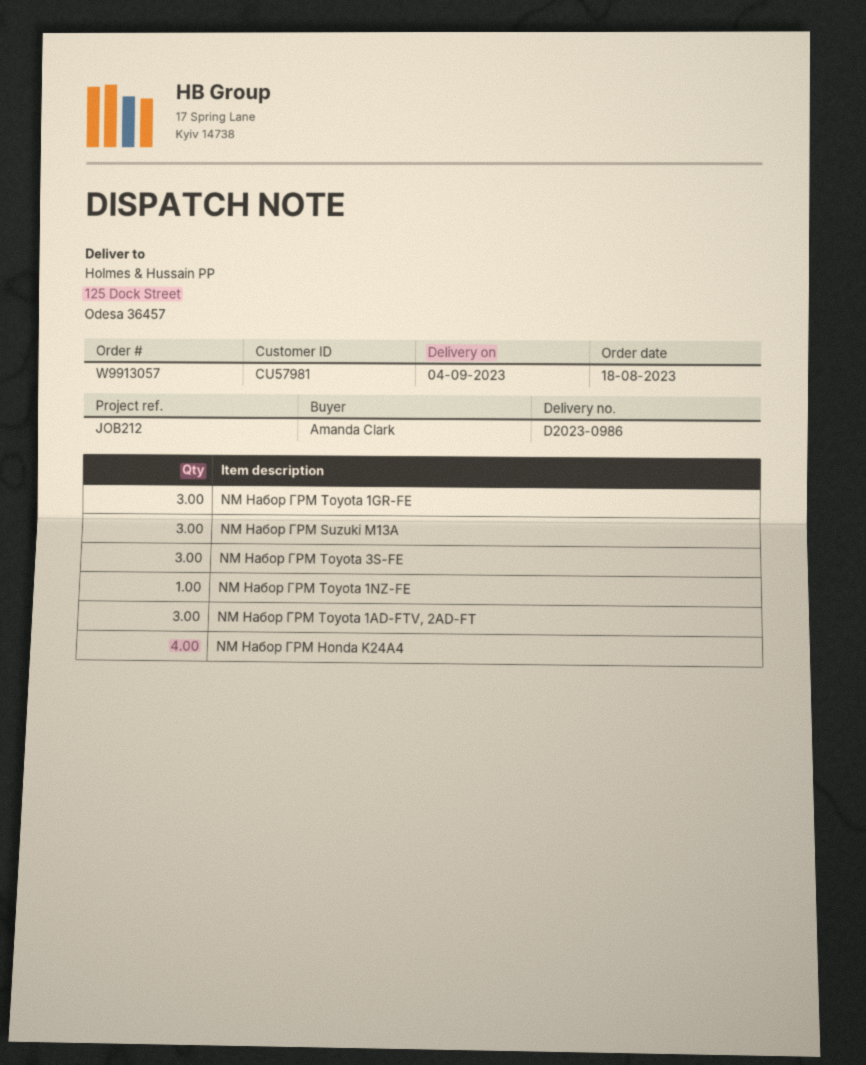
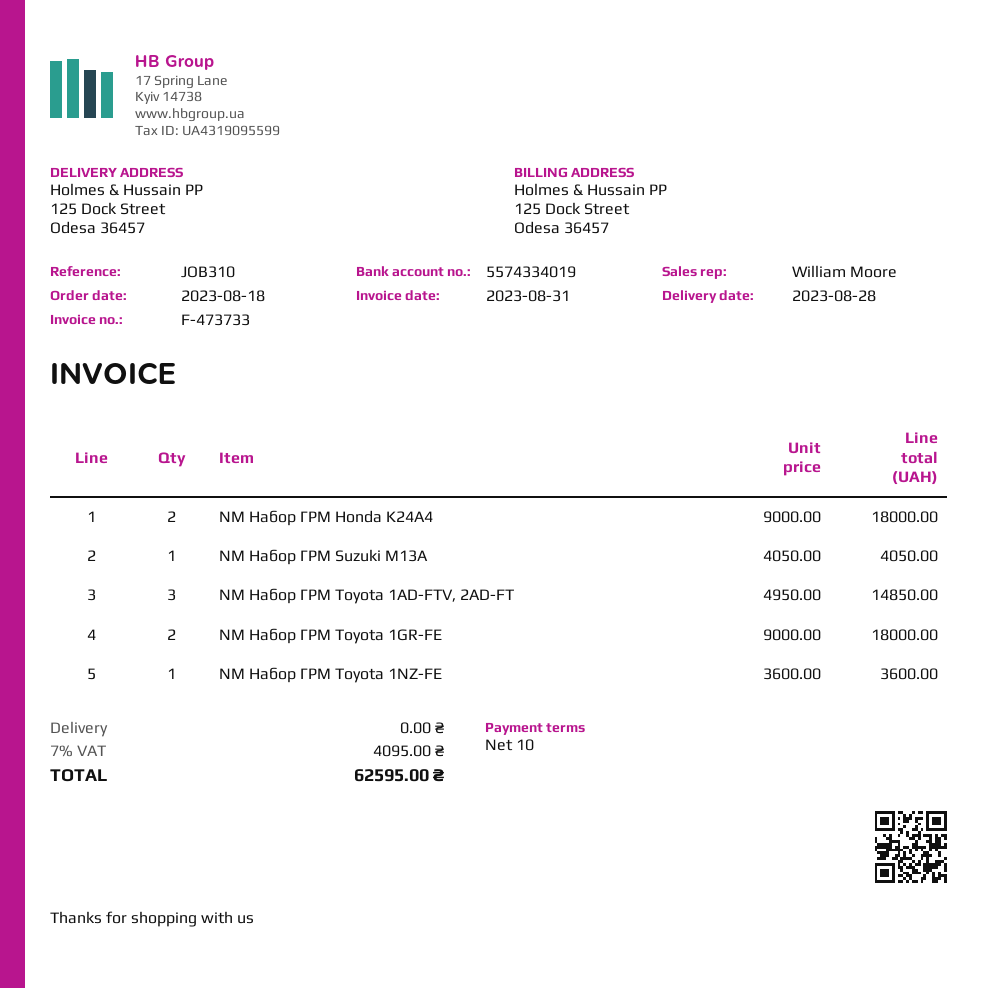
delivery date: 2023-09-04 -> 2023-08-28
reference: JOB212 -> JOB310
NM Набор ГРМ Toyota 1GR-FE: 3 -> 2
NM Набор ГРМ Suzuki M13A: 3 -> 1
NM Набор ГРМ Toyota 3S-FE: 3 -> none
NM Набор ГРМ Honda K24A4: 4 -> 2

